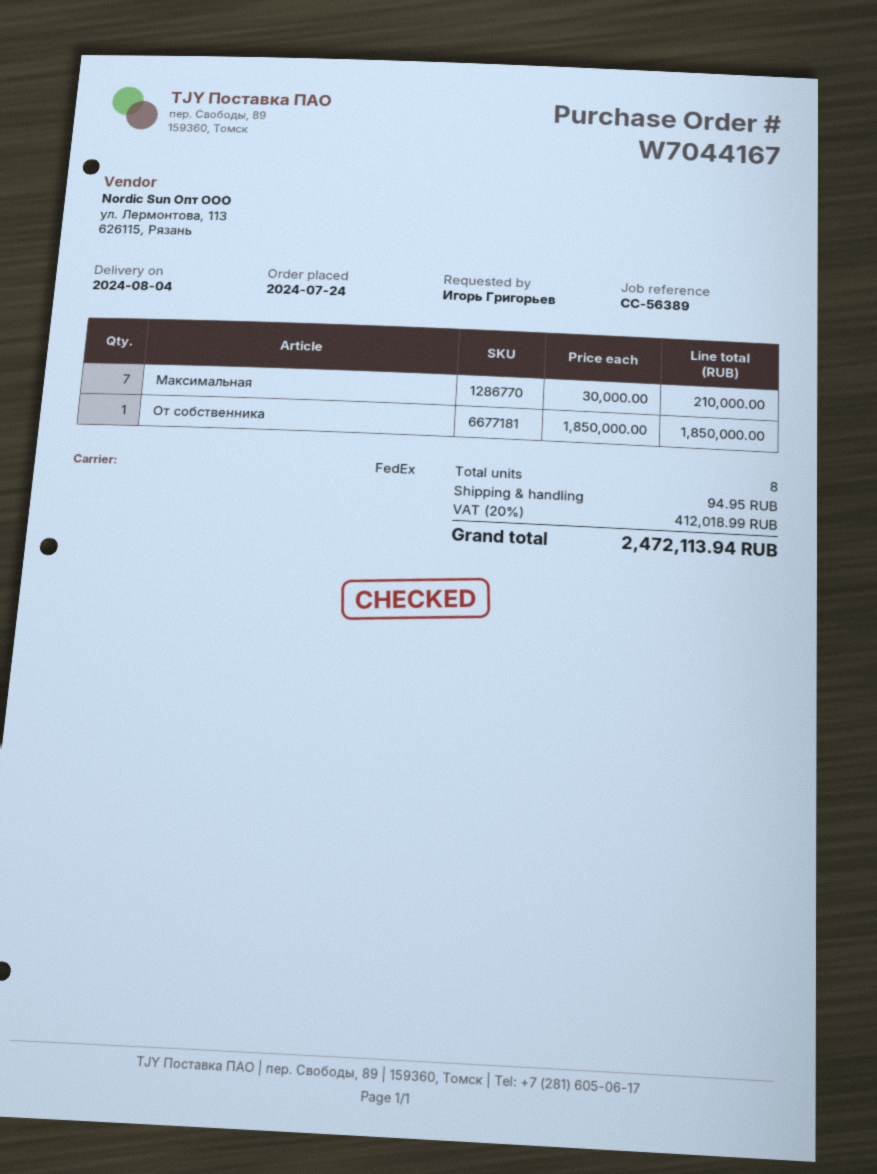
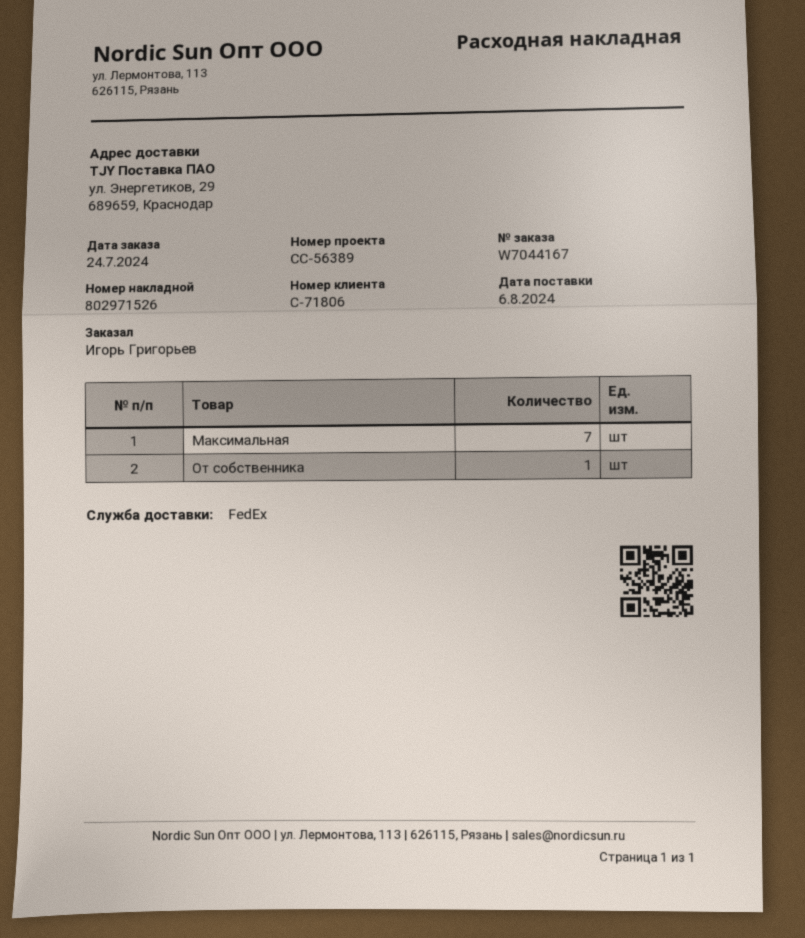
delivery date: 2024-08-04 -> 2024-08-06

